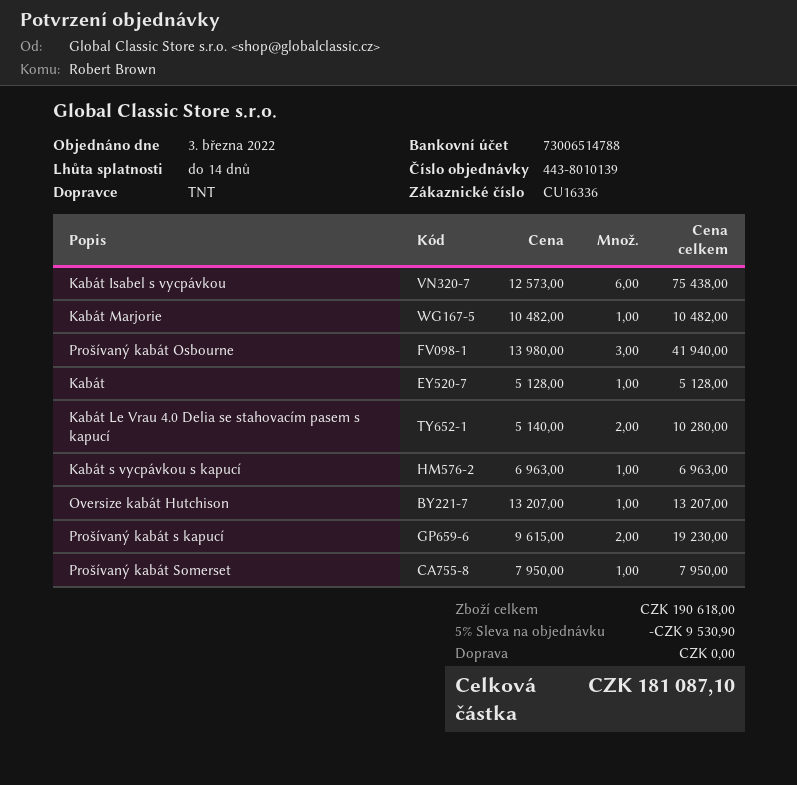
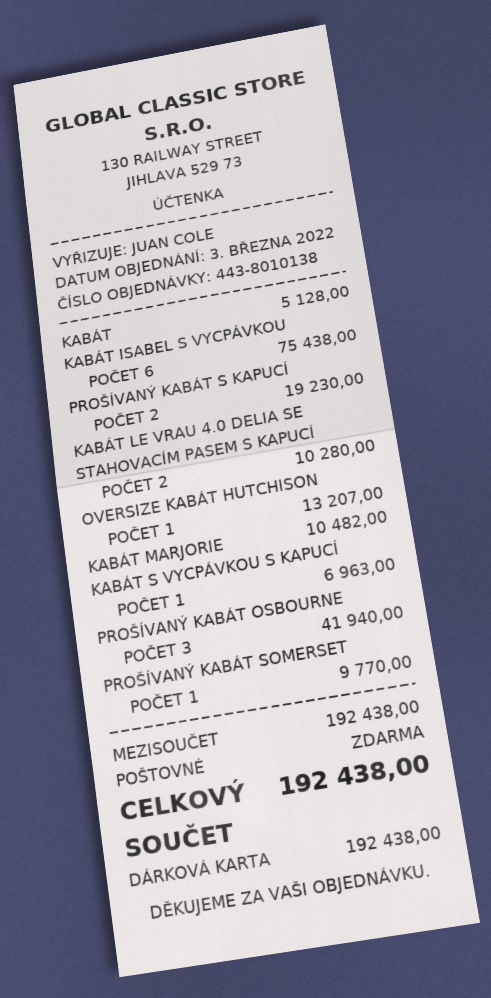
order number: 443-8010139 -> 443-8010138
Prošívaný kabát Somerset: 1 for 7950.00 -> 1 for 9770.00
subtotal: 190618.00 -> 192438.00
discount: 5% = 9530.90 -> none
total: 181087.10 -> 192438.00

